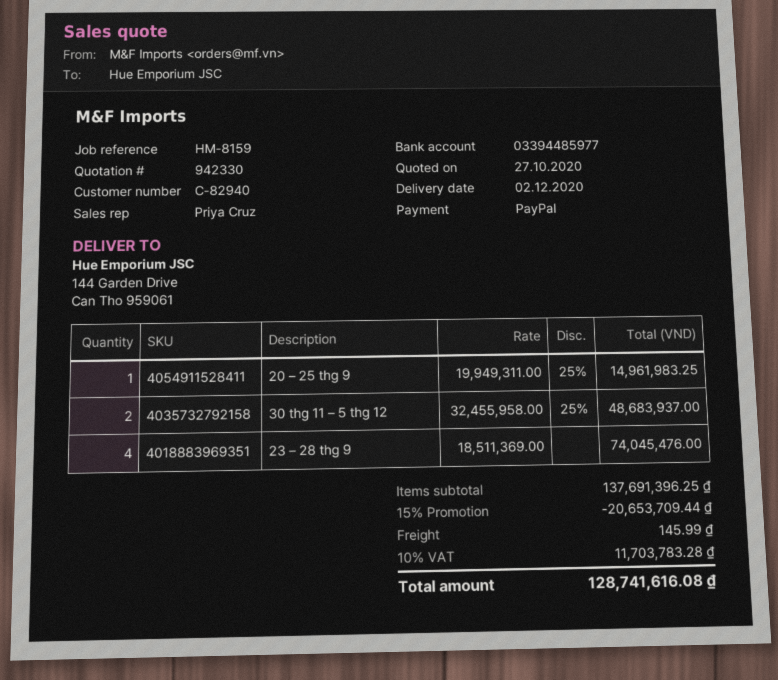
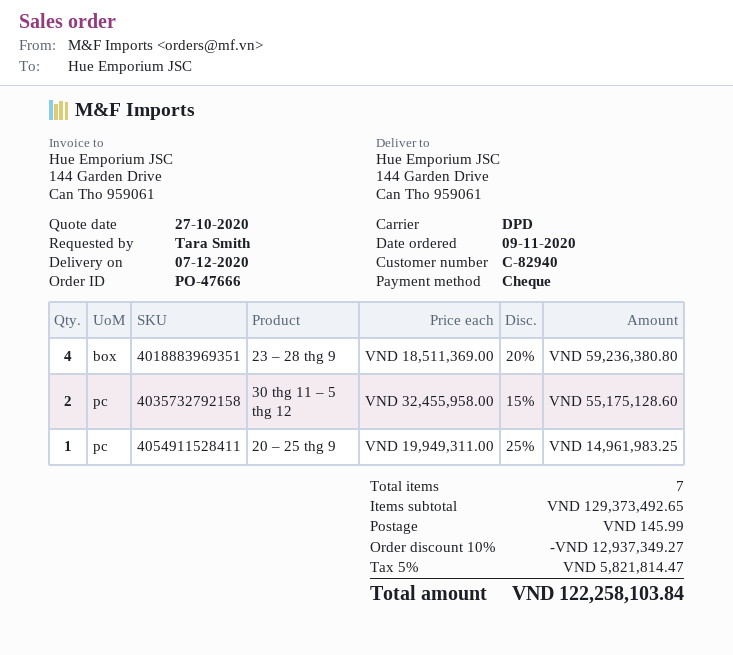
delivery date: 2020-12-02 -> 2020-12-07
payment method: PayPal -> cheque
30 thg 11 – 5 thg 12: 2 x 32455958.00 - 25% = 48683937.00 -> 2 x 32455958.00 - 15% = 55175128.60
23 – 28 thg 9: 4 x 18511369.00 = 74045476.00 -> 4 x 18511369.00 - 20% = 59236380.80
subtotal: 137691396.25 -> 129373492.65
discount: 15% = 20653709.44 -> 10% = 12937349.27
tax: 10% = 11703783.28 -> 5% = 5821814.47
total: 128741616.08 -> 122258103.84

